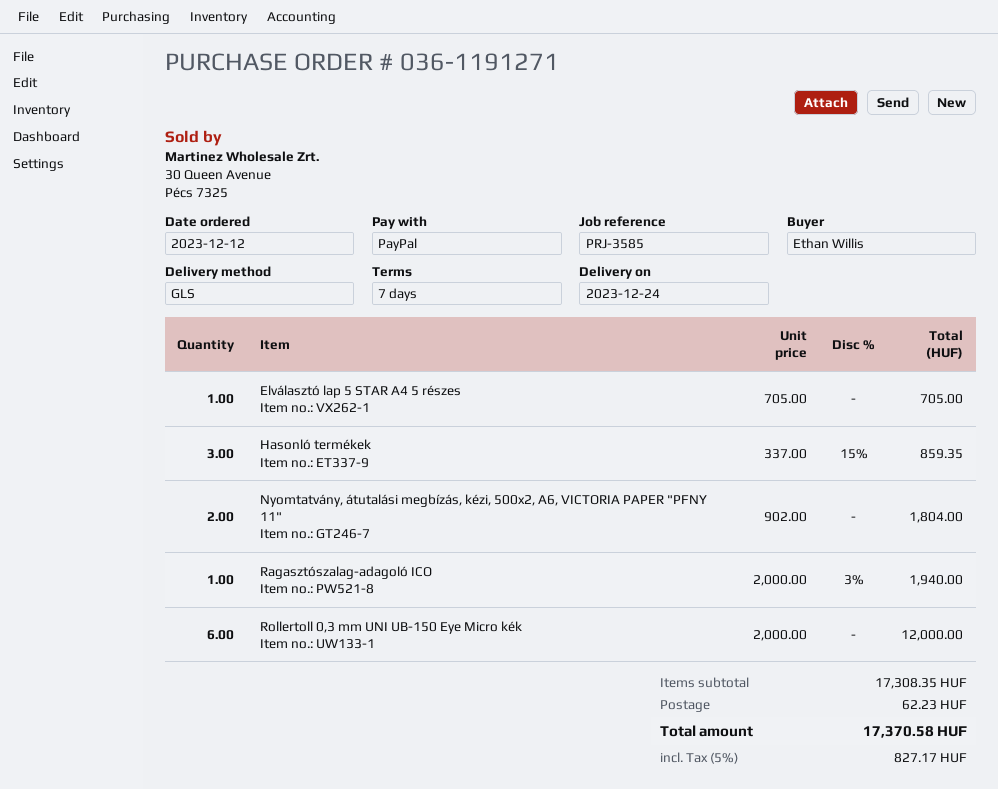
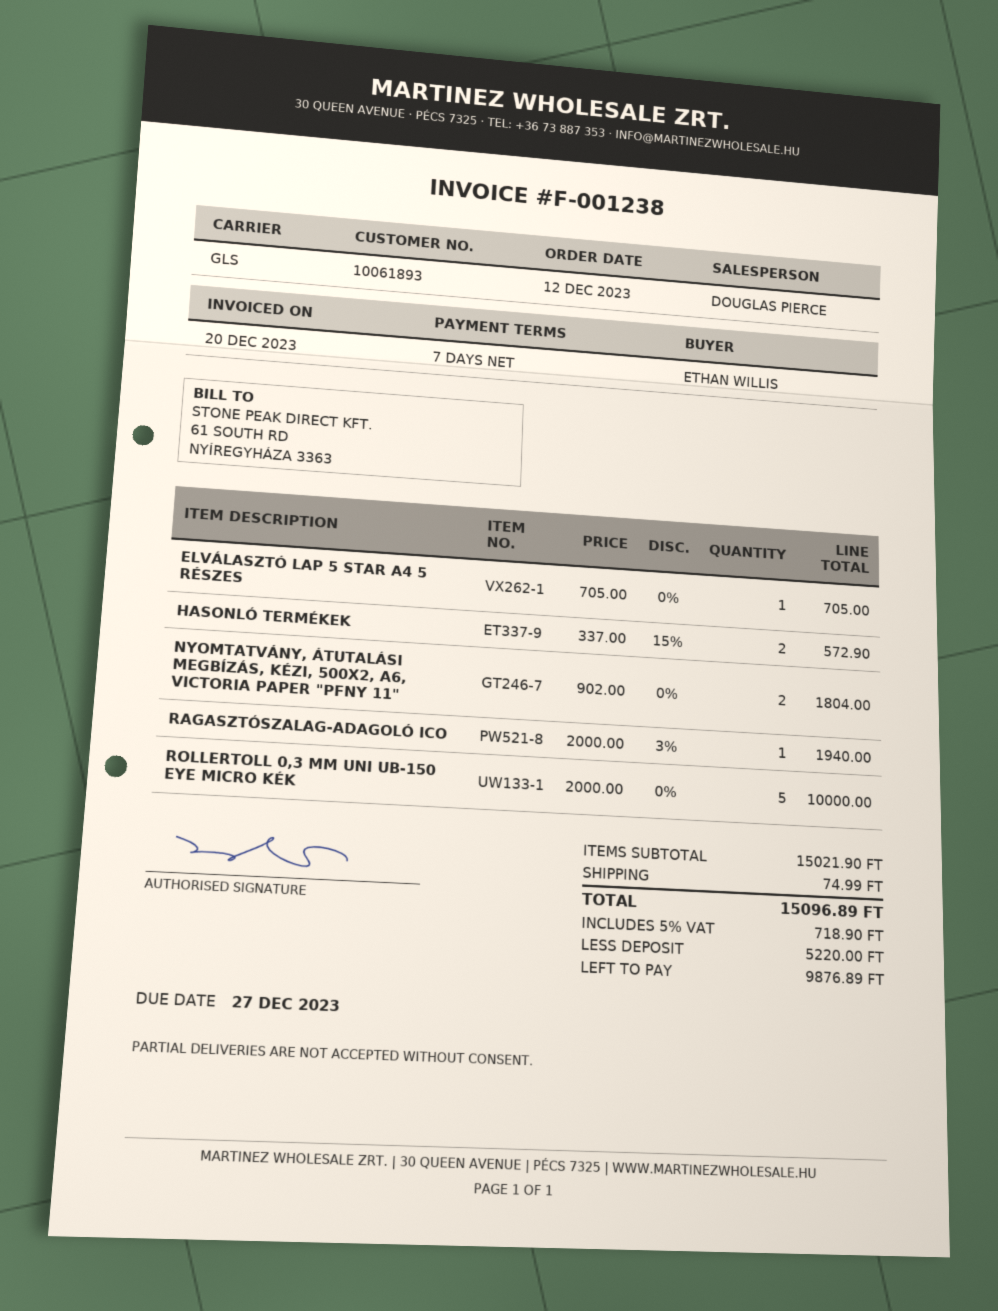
Hasonló termékek: 3 x 337.00 - 15% = 859.35 -> 2 x 337.00 - 15% = 572.90
Rollertoll 0,3 mm UNI UB-150 Eye Micro kék: 6 x 2000.00 = 12000.00 -> 5 x 2000.00 = 10000.00
subtotal: 17308.35 -> 15021.90
shipping: 62.23 -> 74.99
tax: 5% = 827.17 -> 5% = 718.90
total: 17370.58 -> 15096.89

